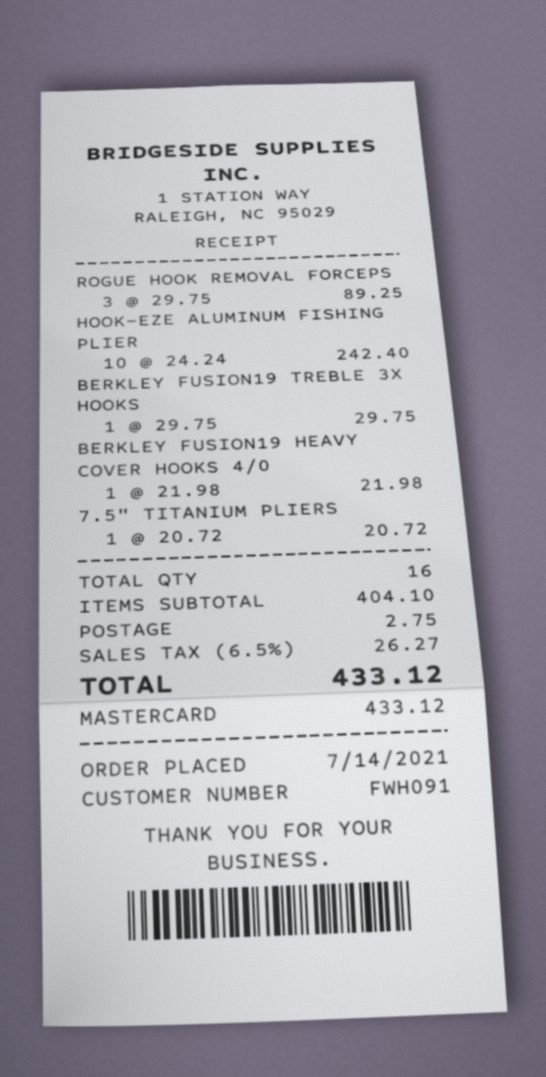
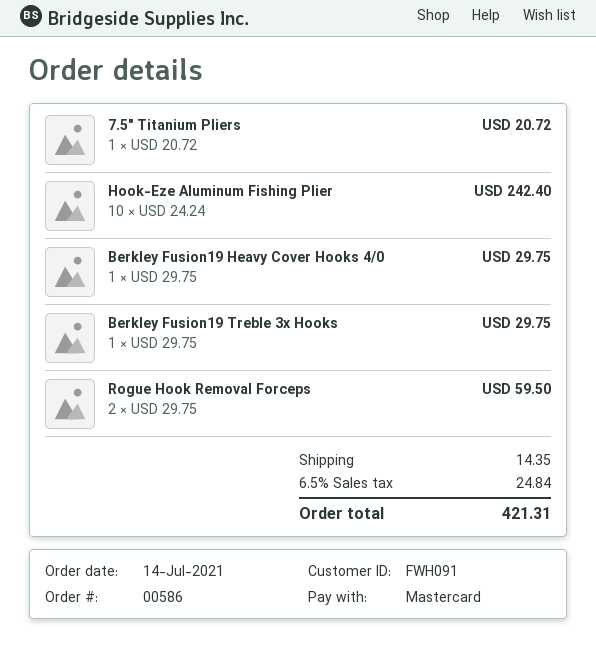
ROGUE HOOK REMOVAL FORCEPS: 3 x 29.75 = 89.25 -> 2 x 29.75 = 59.50
BERKLEY FUSION19 HEAVY COVER HOOKS 4/0: 1 x 21.98 = 21.98 -> 1 x 29.75 = 29.75
shipping: 2.75 -> 14.35
tax: 6.5% = 26.27 -> 6.5% = 24.84
total: 433.12 -> 421.31

